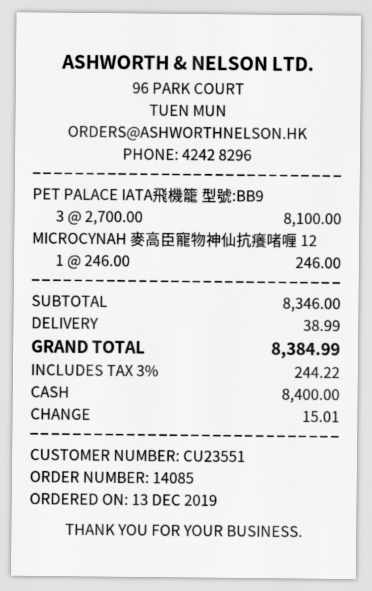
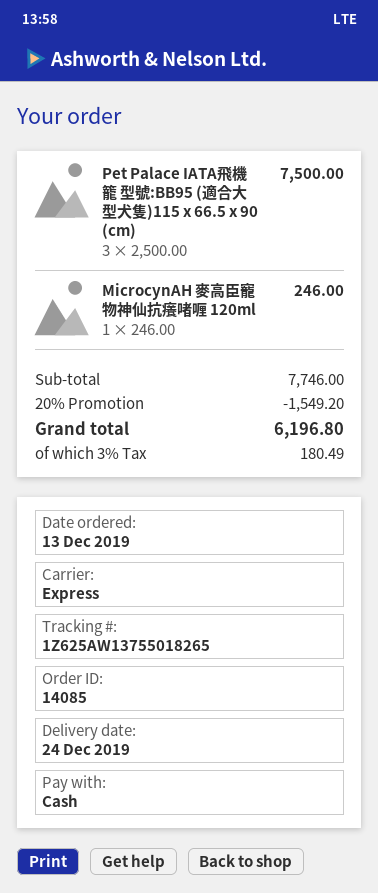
PET PALACE IATA飛機籠 型號:BB9: 3 x 2700.00 = 8100.00 -> 3 x 2500.00 = 7500.00
subtotal: 8346.00 -> 7746.00
discount: none -> 20% = 1549.20
shipping: 38.99 -> none
tax: 3% = 244.22 -> 3% = 180.49
total: 8384.99 -> 6196.80

